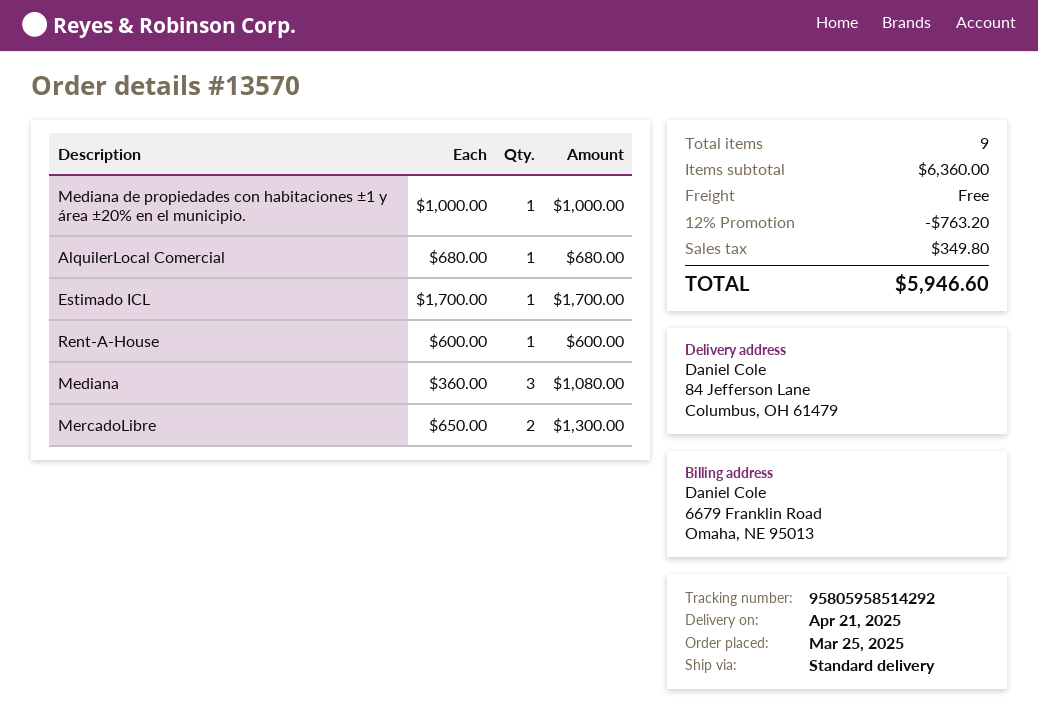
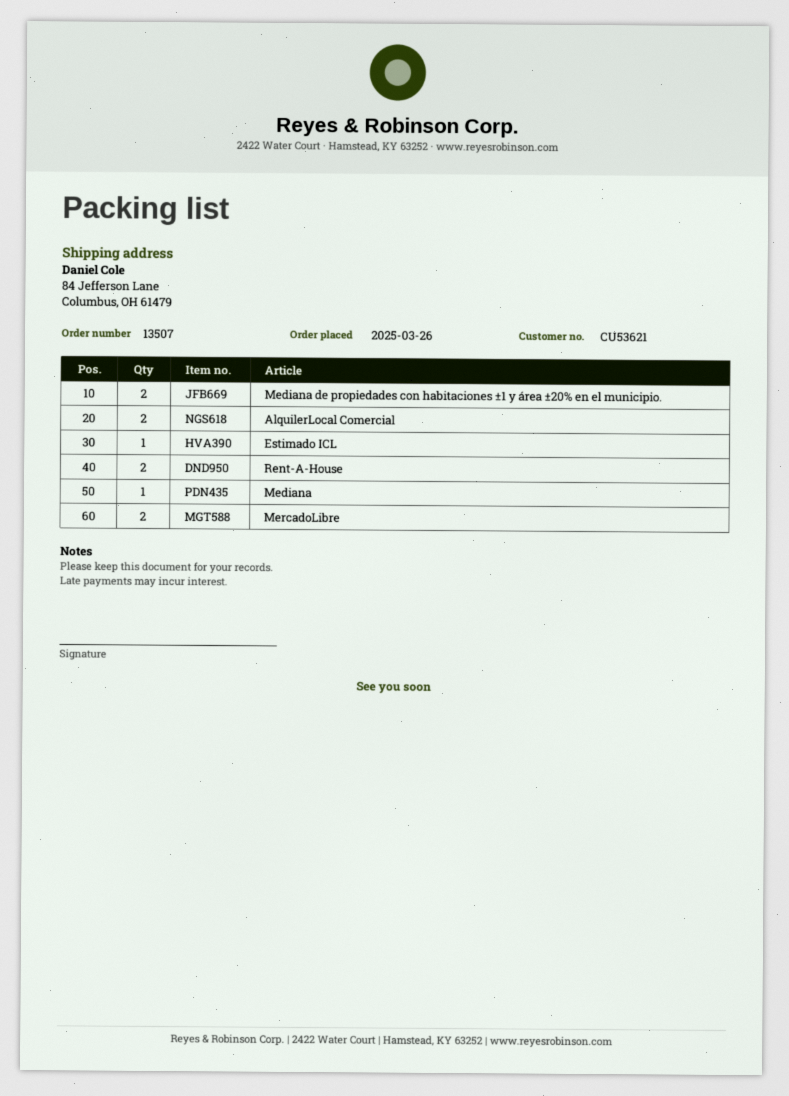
order number: 13570 -> 13507
order date: 2025-03-25 -> 2025-03-26
Mediana de propiedades con habitaciones ±1 y área ±20% en el municipio.: 1 -> 2
AlquilerLocal Comercial: 1 -> 2
Rent-A-House: 1 -> 2
Mediana: 3 -> 1

